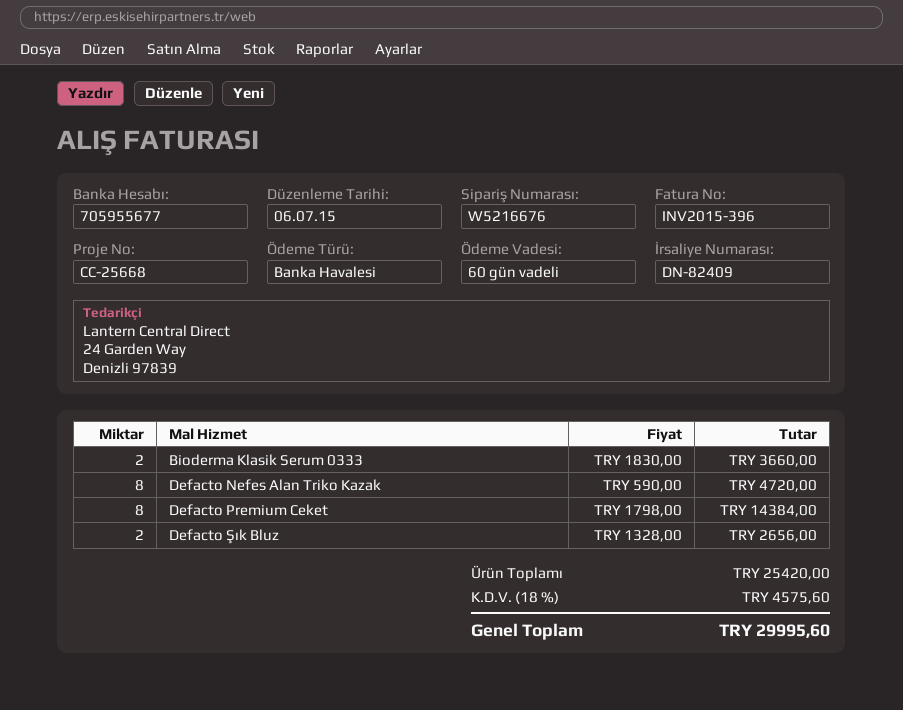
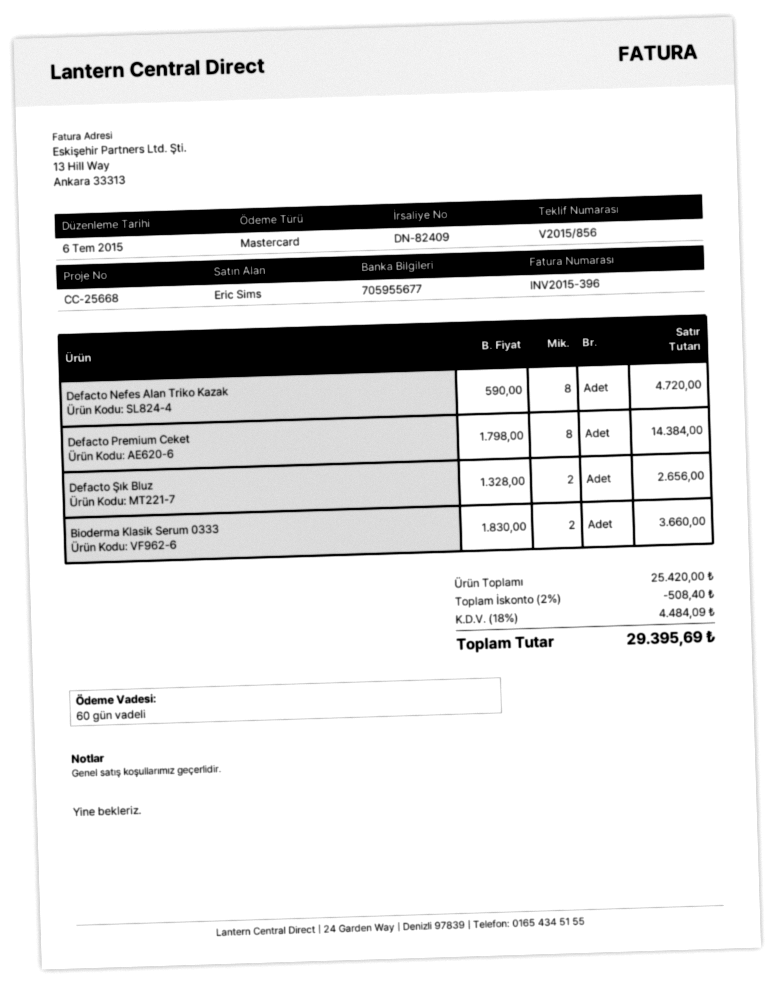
payment method: bank transfer -> Mastercard
discount: none -> 2% = 508.40
tax: 18% = 4575.60 -> 18% = 4484.09
total: 29995.60 -> 29395.69

